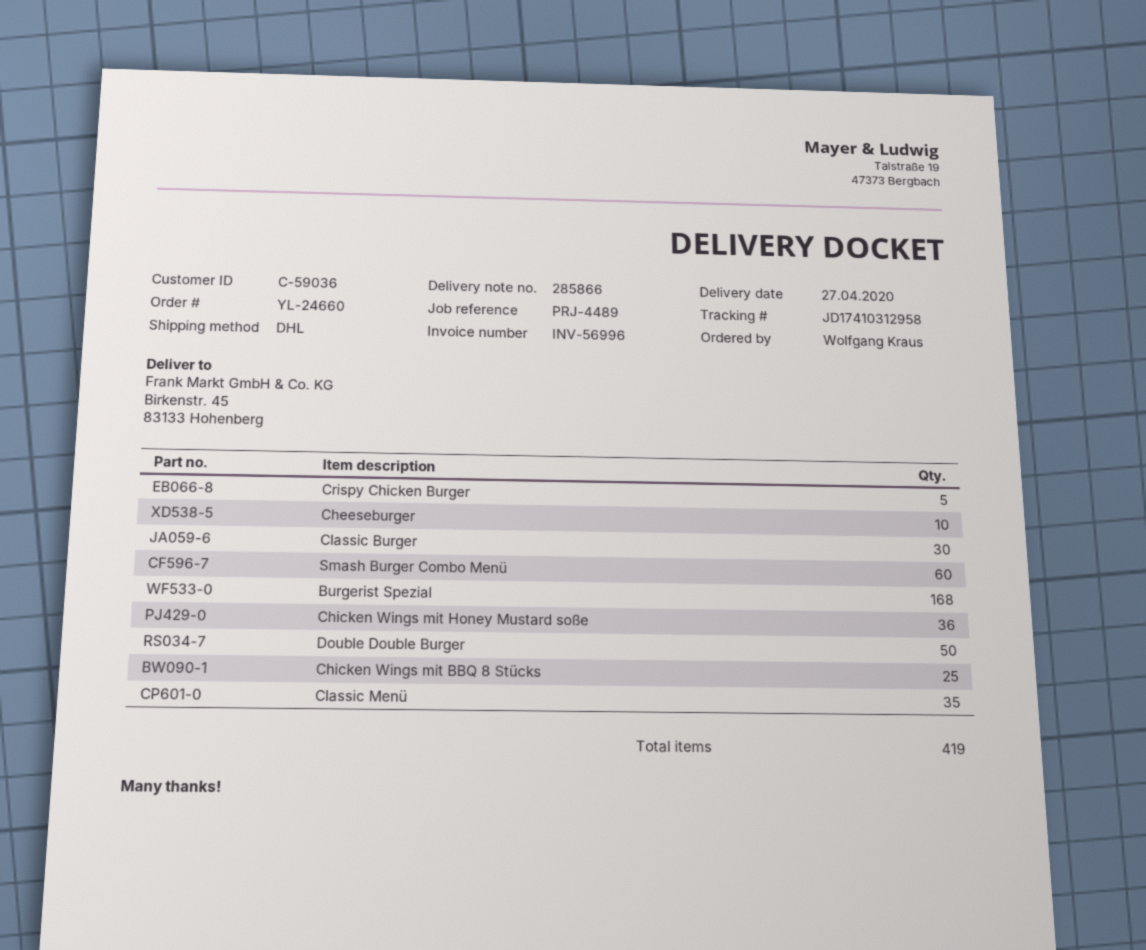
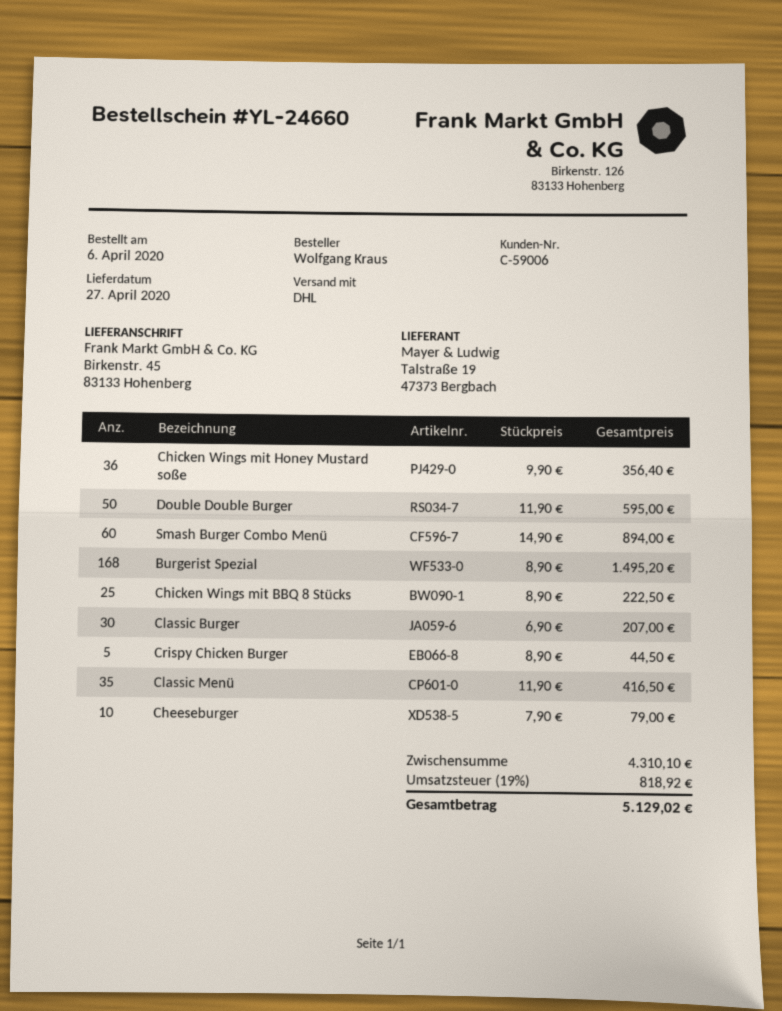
customer number: C-59036 -> C-59006

